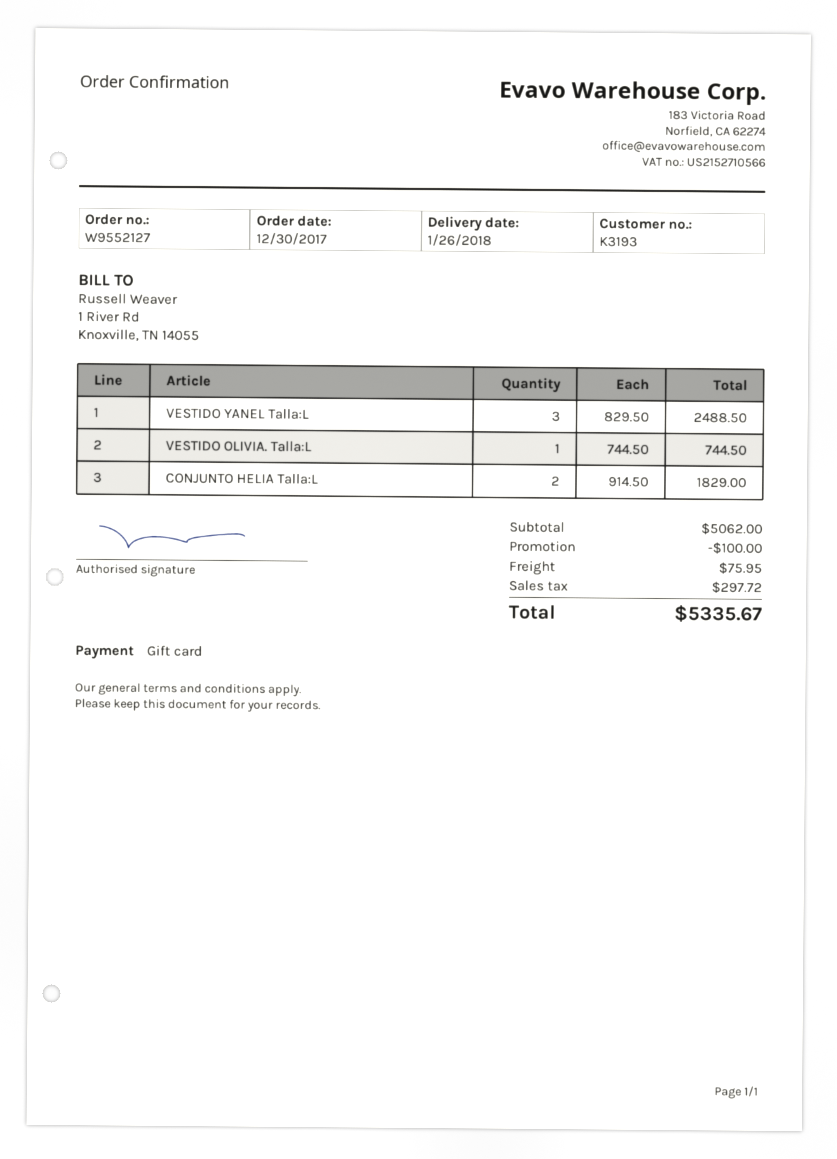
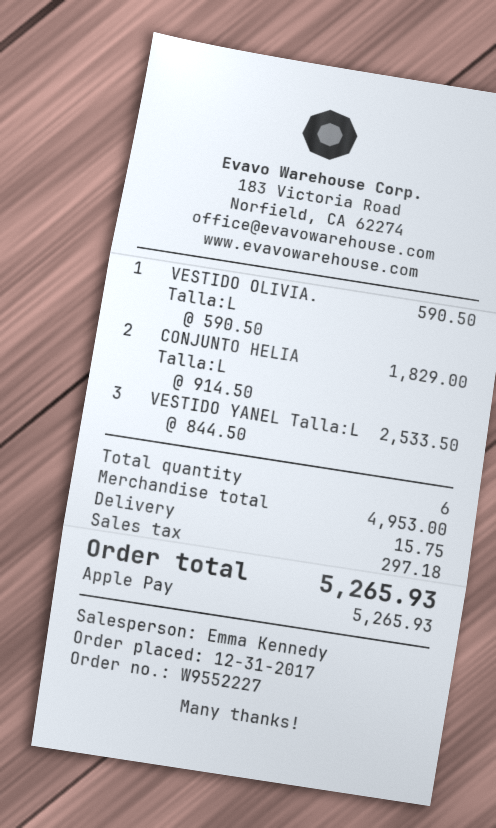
order number: W9552127 -> W9552227
order date: 2017-12-30 -> 2017-12-31
payment method: gift card -> Apple Pay
VESTIDO YANEL Talla:L: 3 x 829.50 = 2488.50 -> 3 x 844.50 = 2533.50
VESTIDO OLIVIA. Talla:L: 1 x 744.50 = 744.50 -> 1 x 590.50 = 590.50
subtotal: 5062.00 -> 4953.00
discount: 100.00 -> none
shipping: 75.95 -> 15.75
tax: 297.72 -> 297.18
total: 5335.67 -> 5265.93

